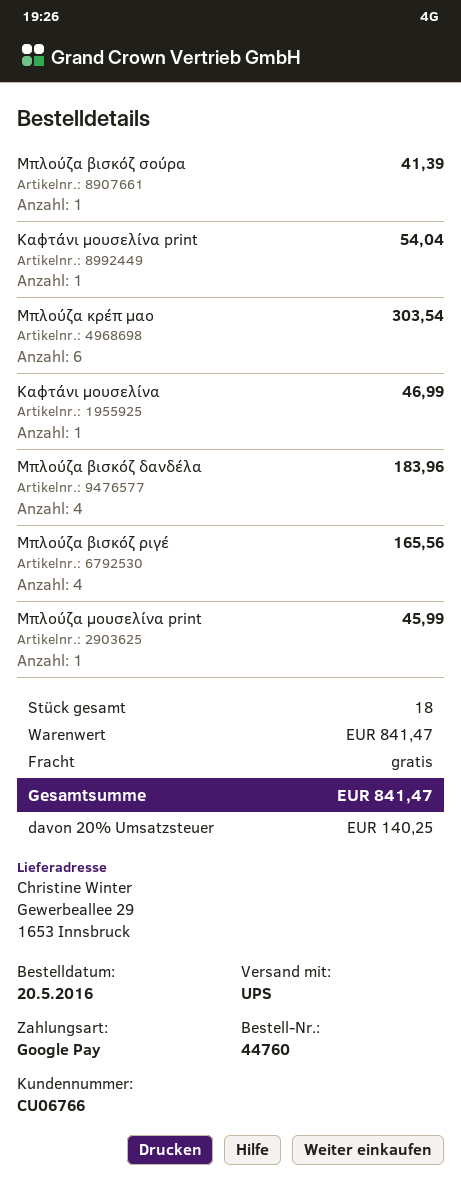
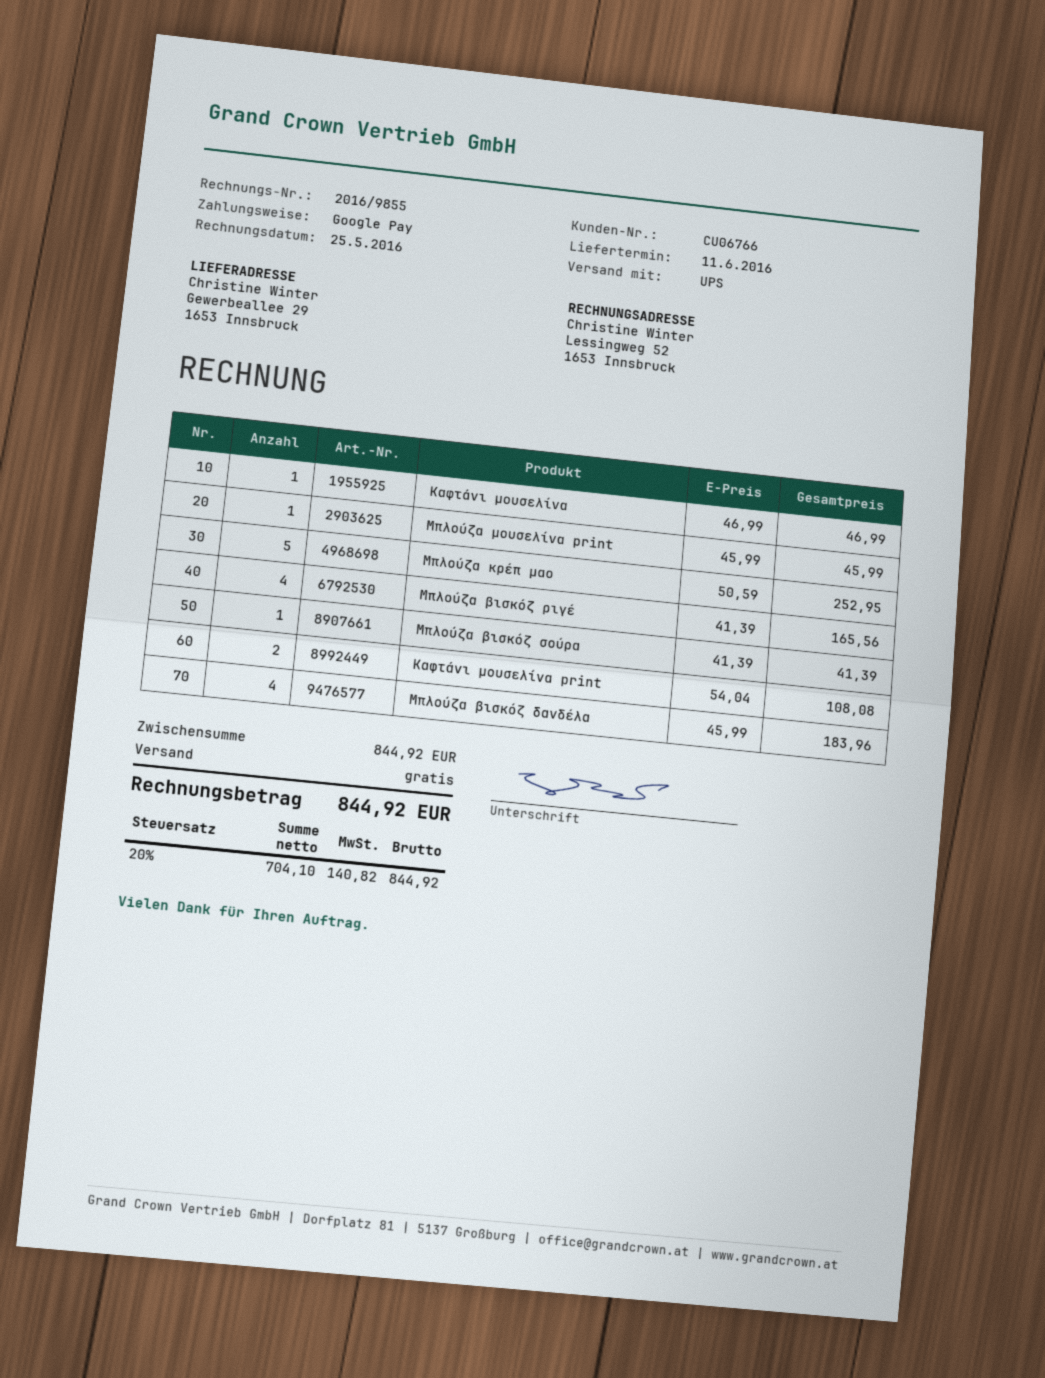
Καφτάνι μουσελίνα print: 1 for 54.04 -> 2 for 108.08
Μπλούζα κρέπ μαο: 6 for 303.54 -> 5 for 252.95
subtotal: 841.47 -> 844.92
tax: 20% = 140.25 -> 20% = 140.82
total: 841.47 -> 844.92

